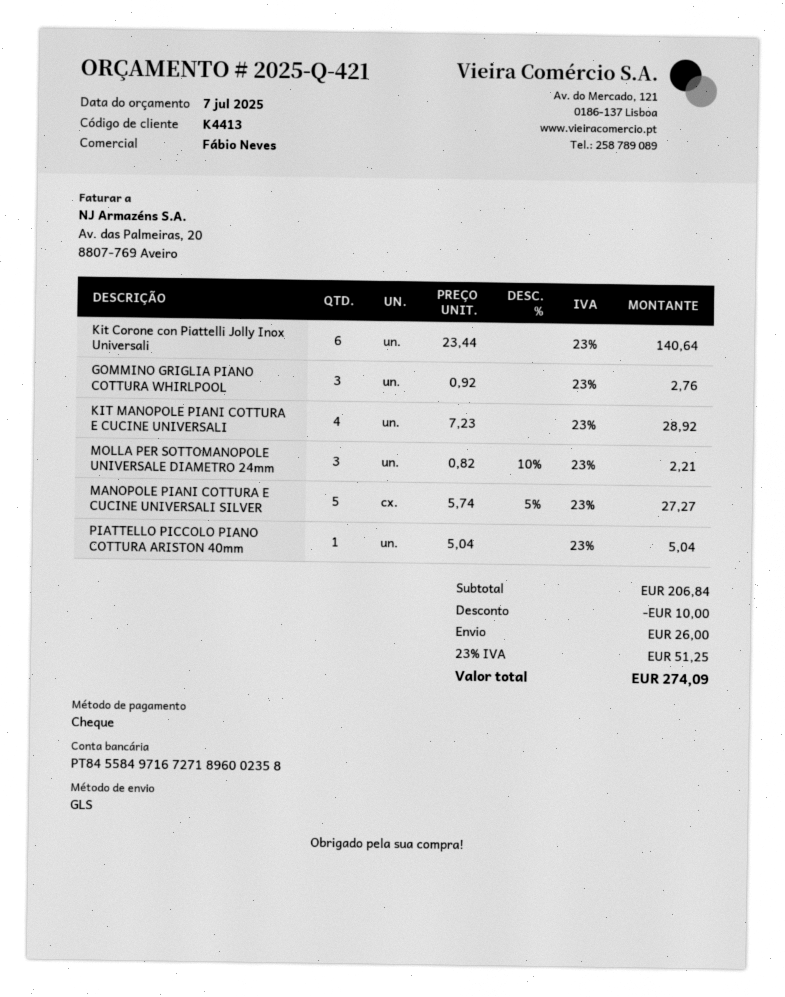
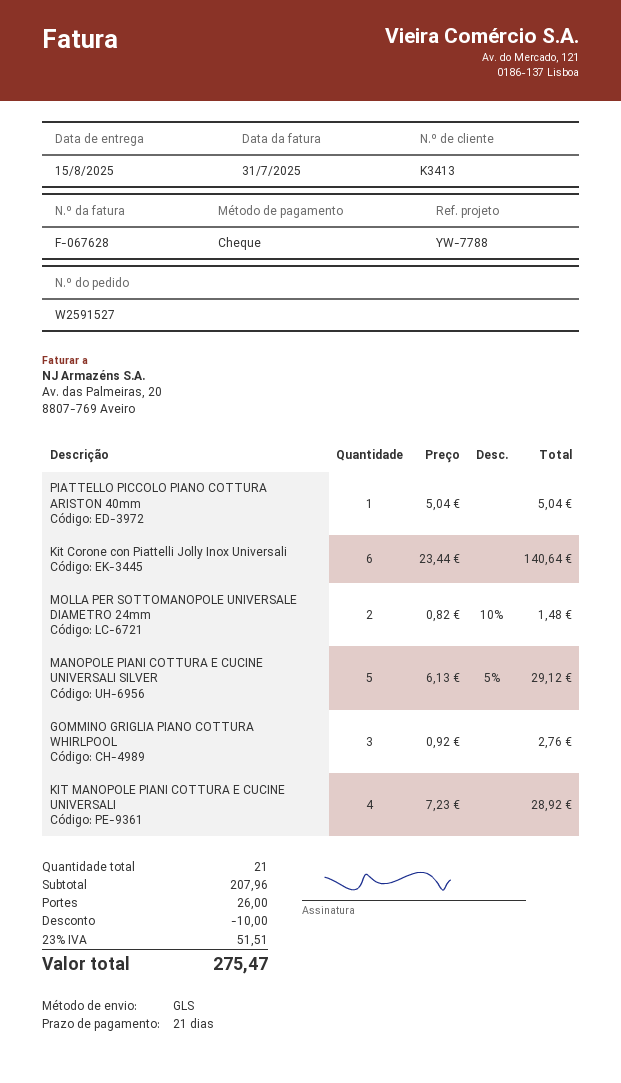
customer number: K4413 -> K3413
MOLLA PER SOTTOMANOPOLE UNIVERSALE DIAMETRO 24mm: 3 x 0.82 - 10% = 2.21 -> 2 x 0.82 - 10% = 1.48
MANOPOLE PIANI COTTURA E CUCINE UNIVERSALI SILVER: 5 x 5.74 - 5% = 27.27 -> 5 x 6.13 - 5% = 29.12
subtotal: 206.84 -> 207.96
tax: 23% = 51.25 -> 23% = 51.51
total: 274.09 -> 275.47

